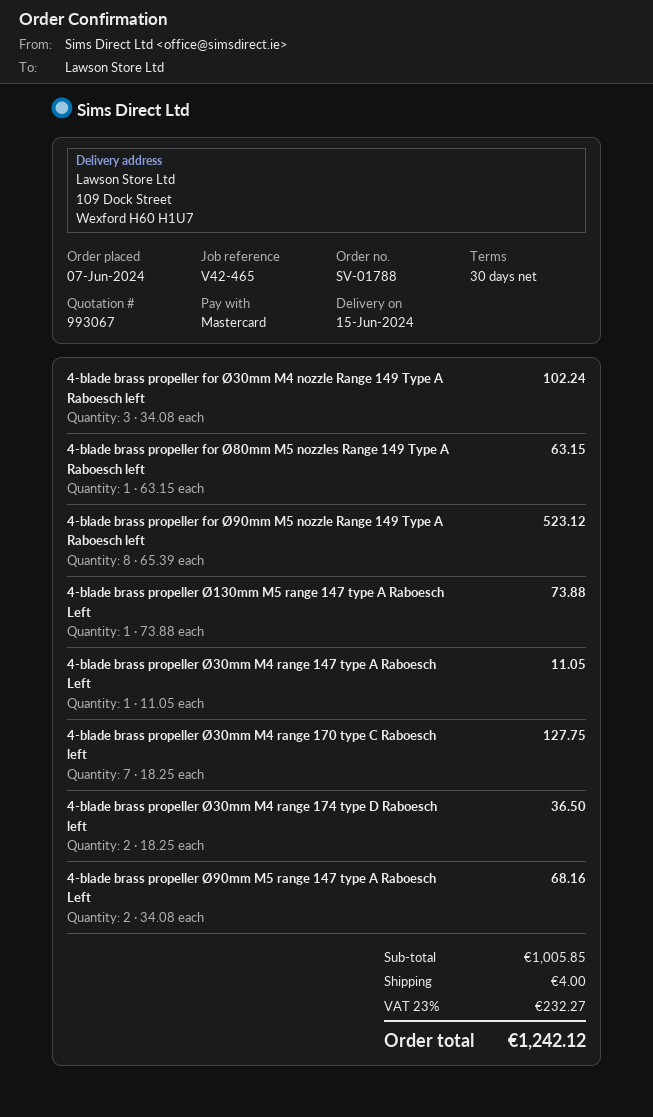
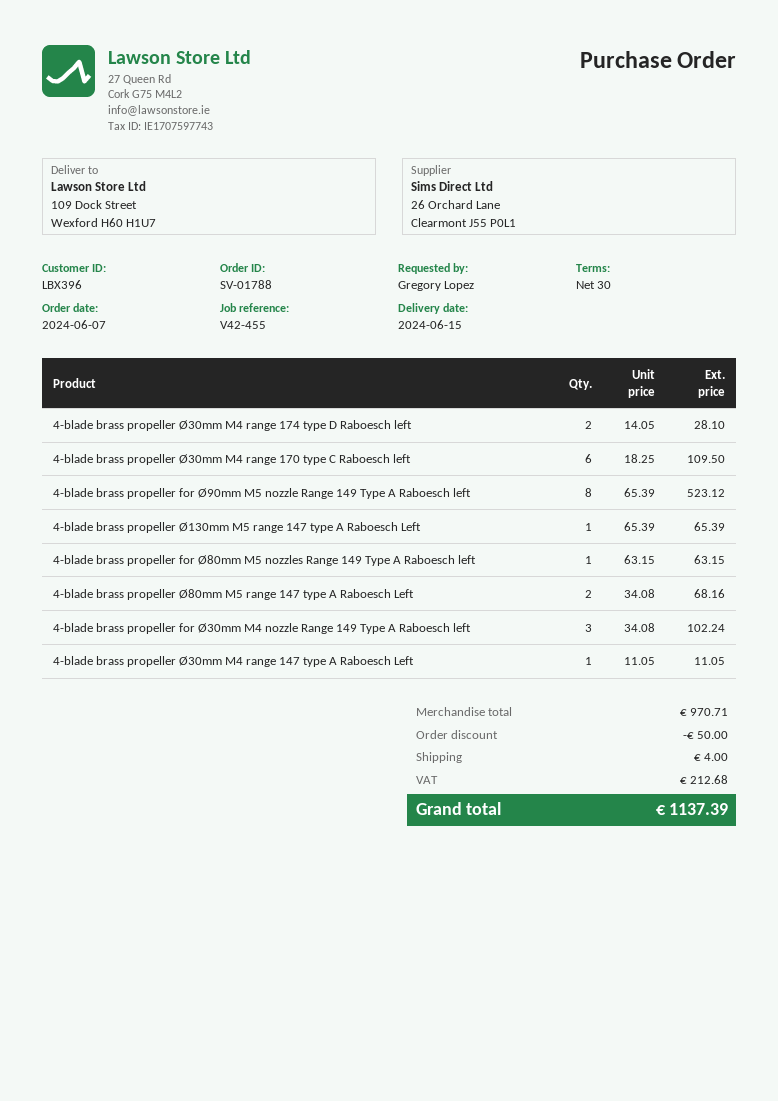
reference: V42-465 -> V42-455
4-blade brass propeller Ø130mm M5 range 147 type A Raboesch Left: 1 x 73.88 = 73.88 -> 1 x 65.39 = 65.39
4-blade brass propeller Ø30mm M4 range 170 type C Raboesch left: 7 x 18.25 = 127.75 -> 6 x 18.25 = 109.50
4-blade brass propeller Ø30mm M4 range 174 type D Raboesch left: 2 x 18.25 = 36.50 -> 2 x 14.05 = 28.10
4-blade brass propeller Ø90mm M5 range 147 type A Raboesch Left: 2 x 34.08 = 68.16 -> none
4-blade brass propeller Ø80mm M5 range 147 type A Raboesch Left: none -> 2 x 34.08 = 68.16
subtotal: 1005.85 -> 970.71
discount: none -> 50.00
tax: 232.27 -> 212.68
total: 1242.12 -> 1137.39

